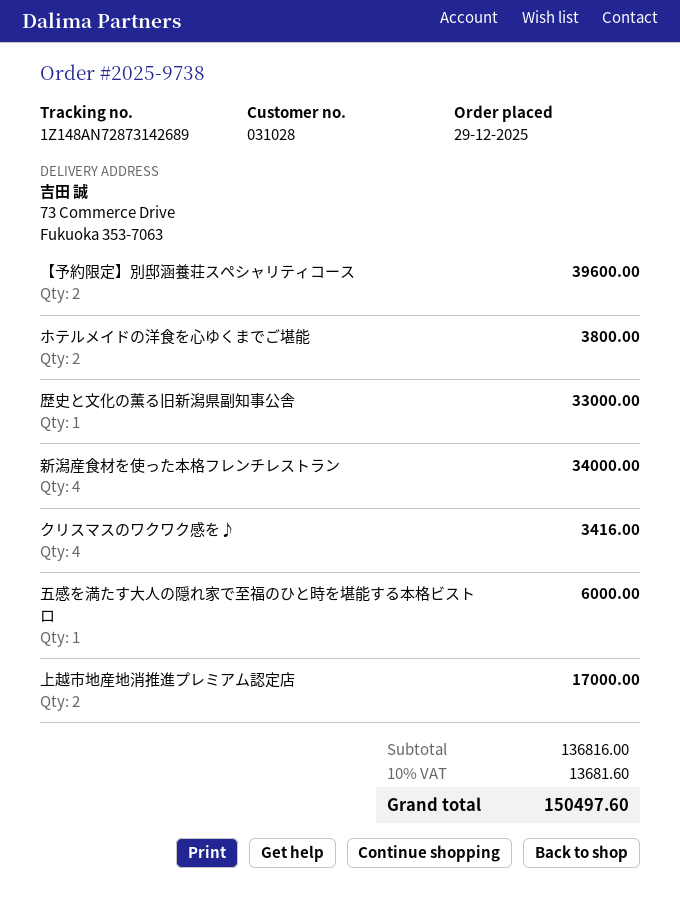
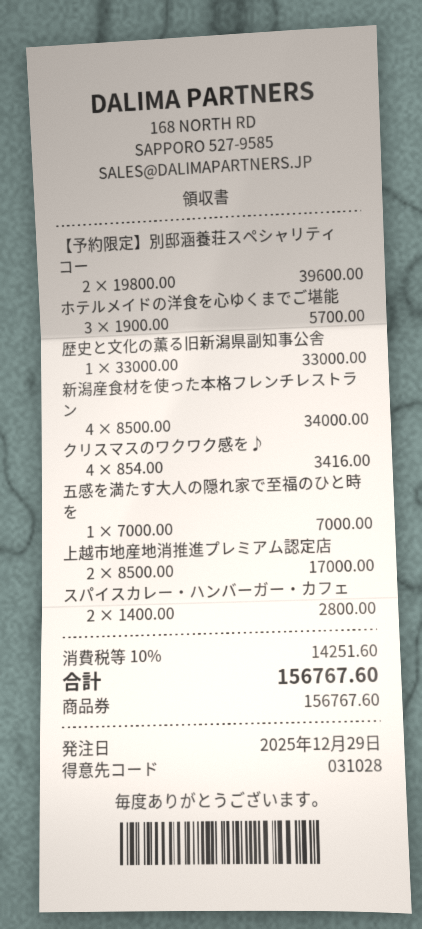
ホテルメイドの洋食を心ゆくまでご堪能: 2 for 3800.00 -> 3 for 5700.00
五感を満たす大人の隠れ家で至福のひと時を堪能する本格ビストロ: 1 for 6000.00 -> 1 for 7000.00
スパイスカレー・ハンバーガー・カフェ: none -> 2 for 2800.00
tax: 10% = 13681.60 -> 10% = 14251.60
total: 150497.60 -> 156767.60

